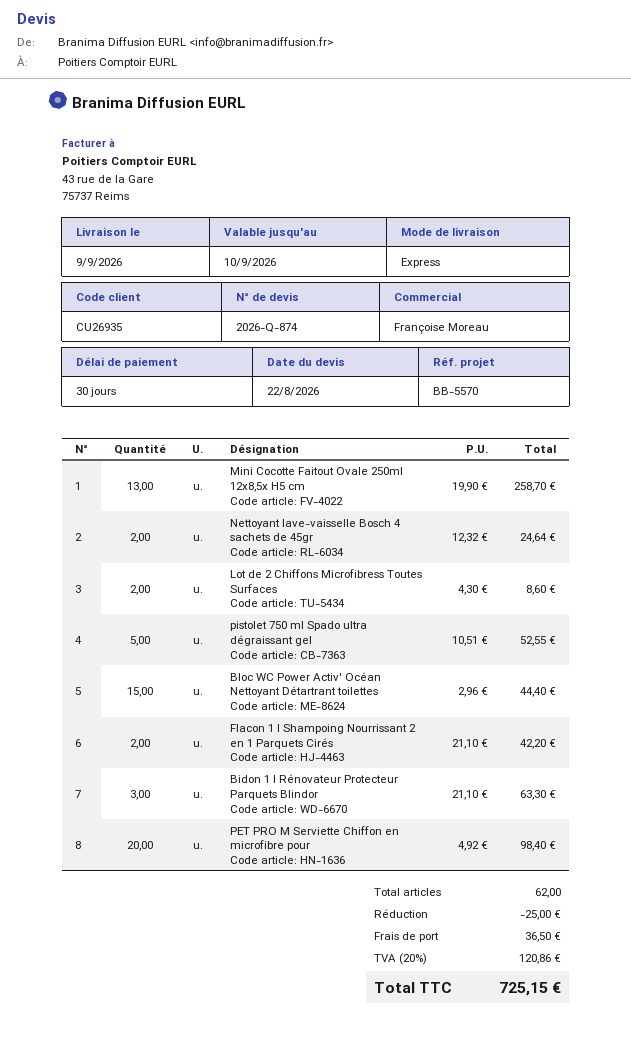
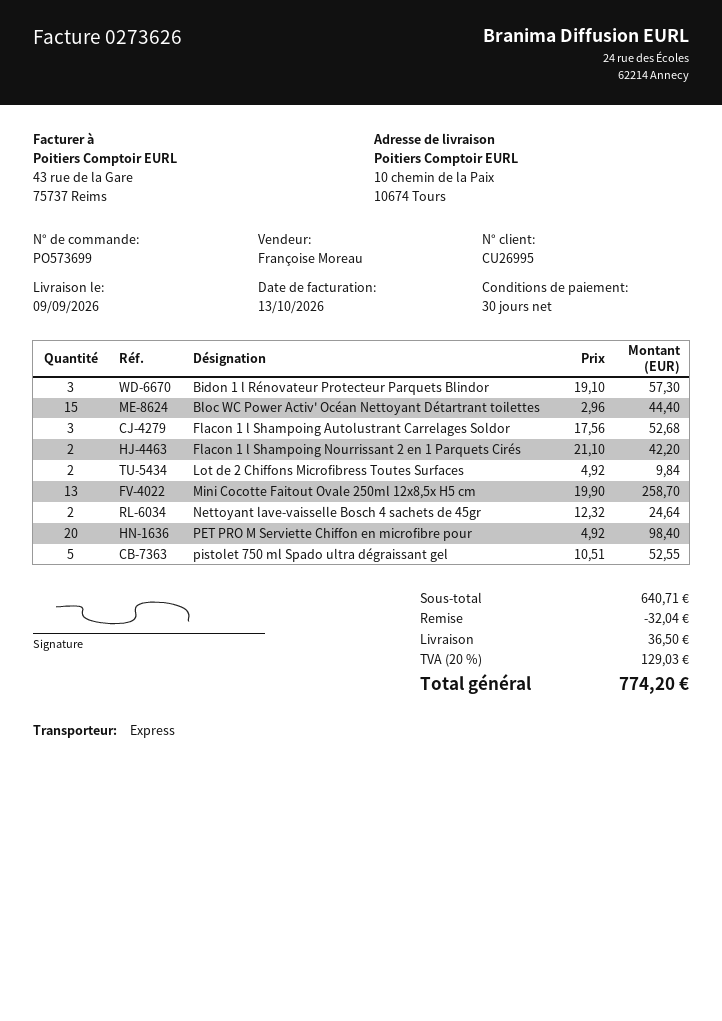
customer number: CU26935 -> CU26995
Lot de 2 Chiffons Microfibress Toutes Surfaces: 2 x 4.30 = 8.60 -> 2 x 4.92 = 9.84
Bidon 1 l Rénovateur Protecteur Parquets Blindor: 3 x 21.10 = 63.30 -> 3 x 19.10 = 57.30
Flacon 1 l Shampoing Autolustrant Carrelages Soldor: none -> 3 x 17.56 = 52.68
discount: 25.00 -> 32.04
tax: 20% = 120.86 -> 20% = 129.03
total: 725.15 -> 774.20

